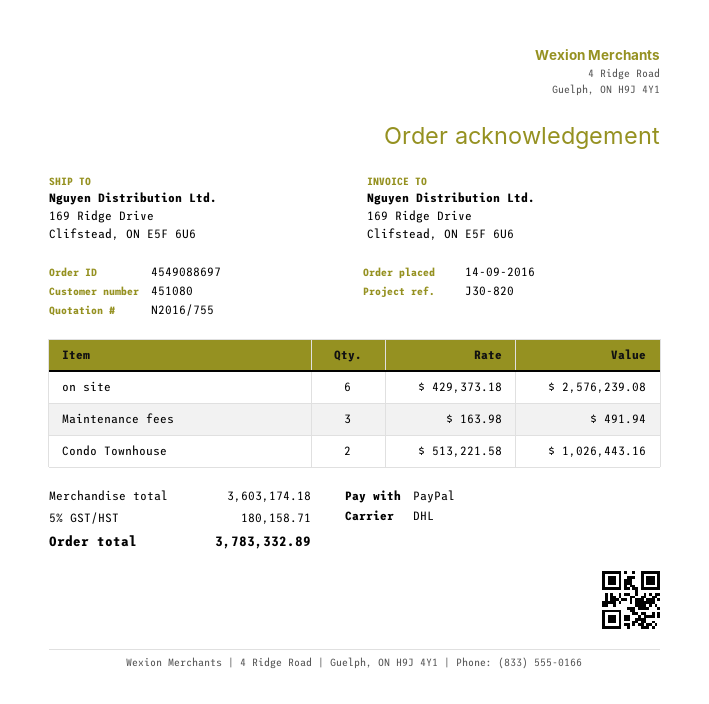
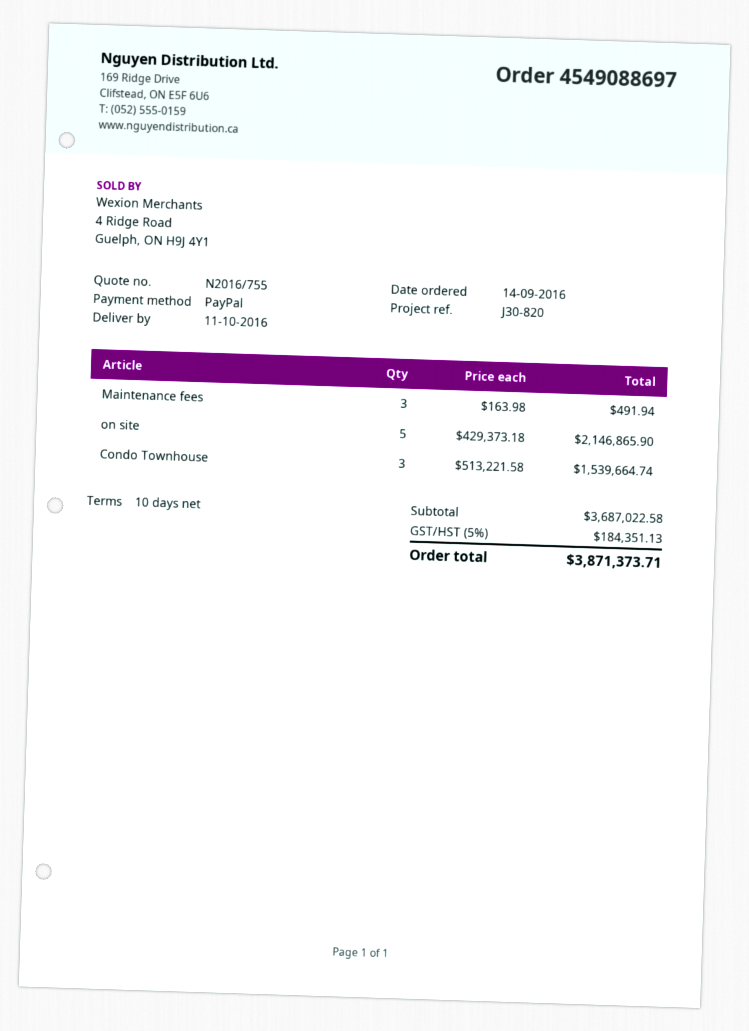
on site: 6 x 429373.18 = 2576239.08 -> 5 x 429373.18 = 2146865.90
Condo Townhouse: 2 x 513221.58 = 1026443.16 -> 3 x 513221.58 = 1539664.74
subtotal: 3603174.18 -> 3687022.58
tax: 5% = 180158.71 -> 5% = 184351.13
total: 3783332.89 -> 3871373.71

